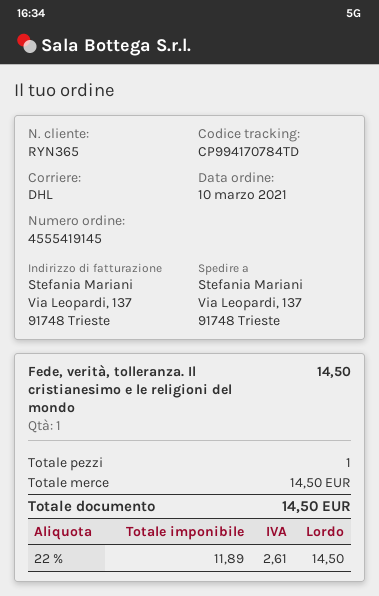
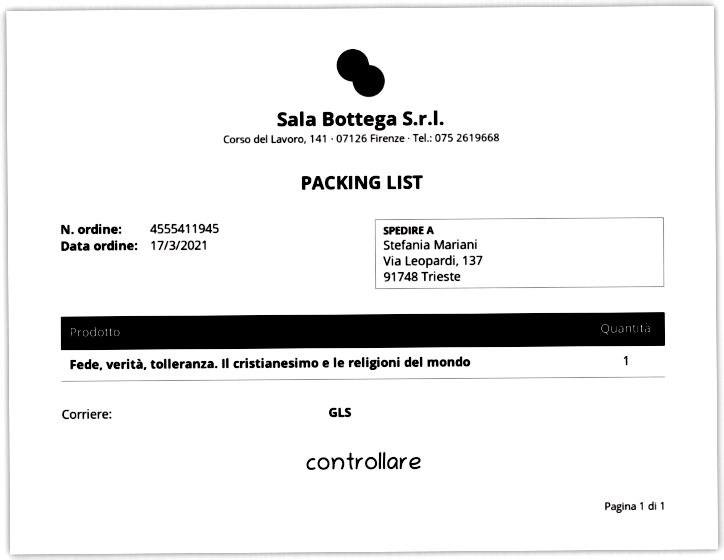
order number: 4555419145 -> 4555411945
order date: 2021-03-10 -> 2021-03-17
shipping method: DHL -> GLS

